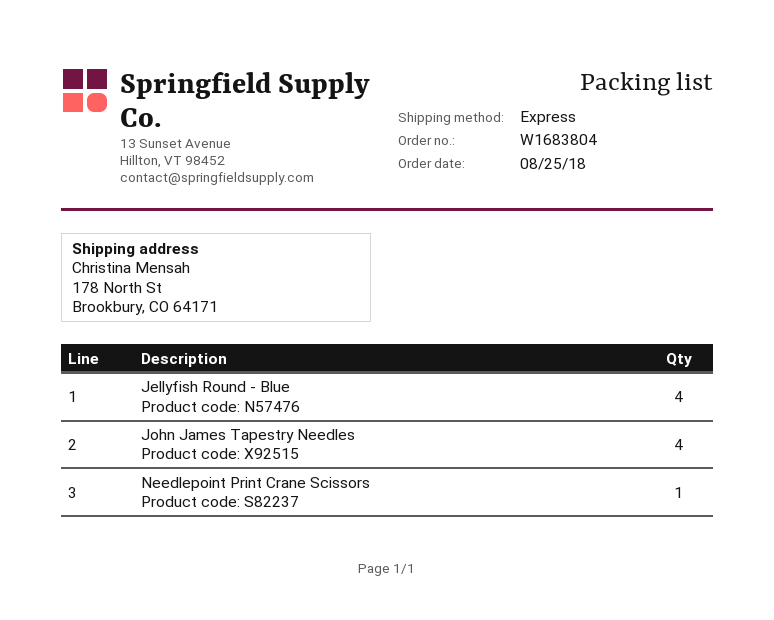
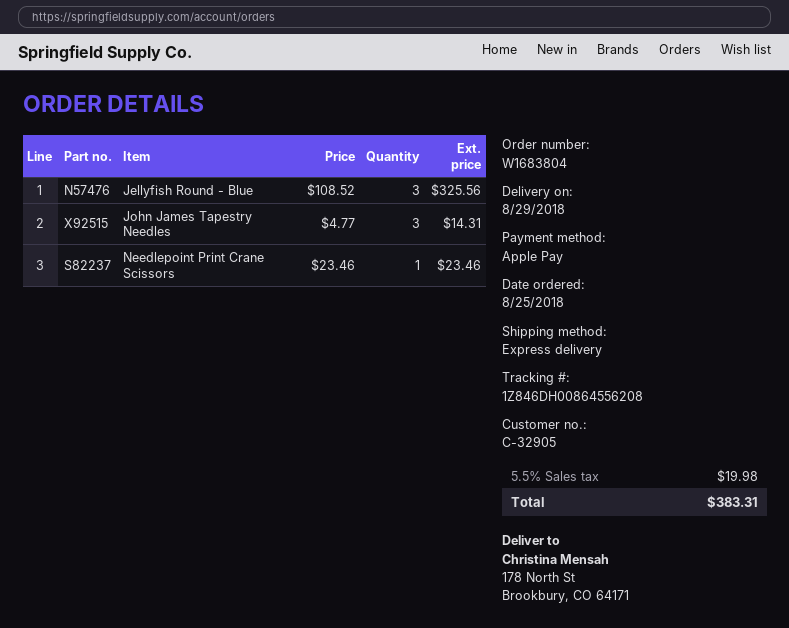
Jellyfish Round - Blue: 4 -> 3
John James Tapestry Needles: 4 -> 3

